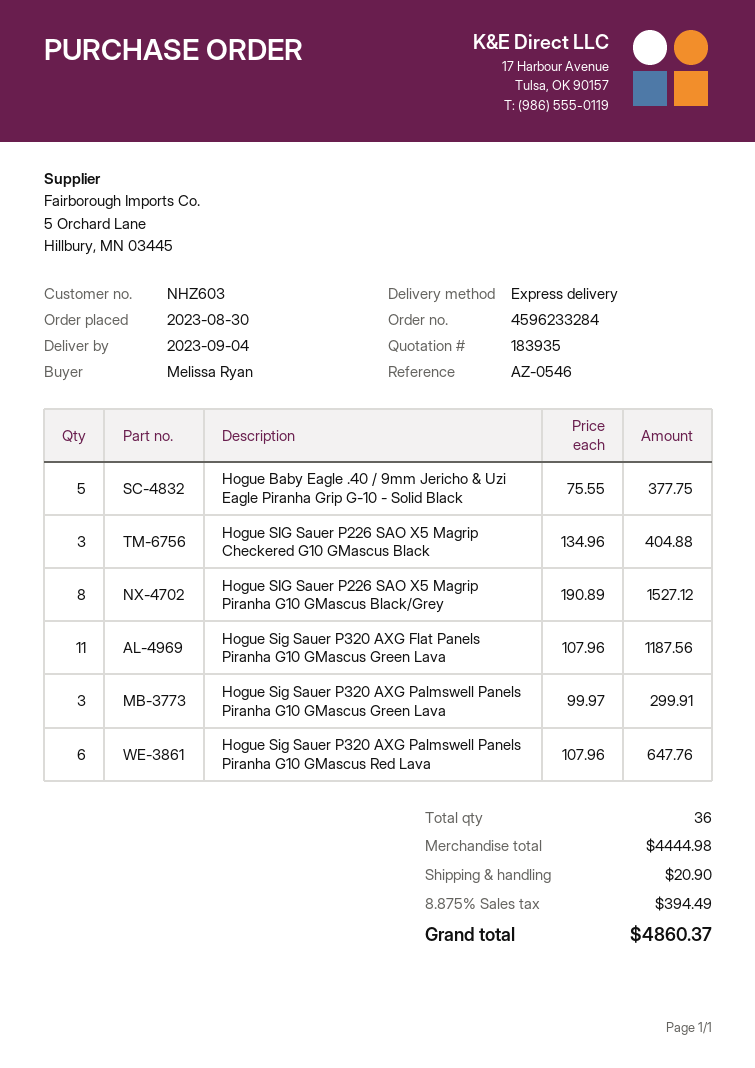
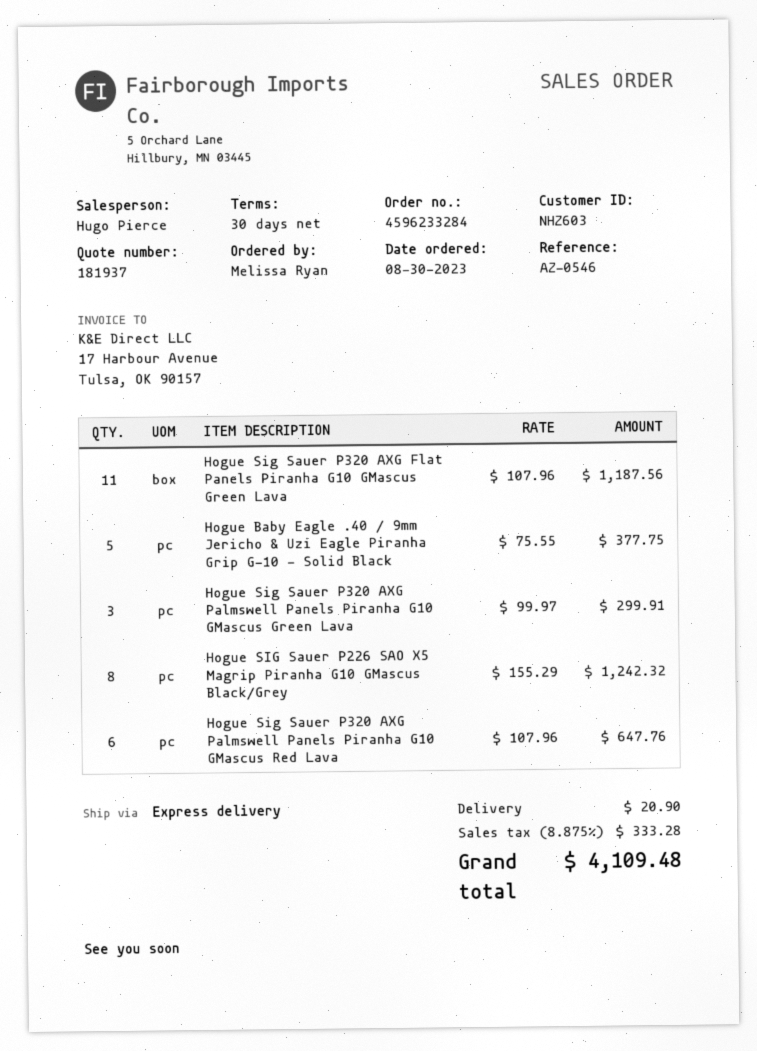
quote number: 183935 -> 181937
Hogue SIG Sauer P226 SAO X5 Magrip Checkered G10 GMascus Black: 3 x 134.96 = 404.88 -> none
Hogue SIG Sauer P226 SAO X5 Magrip Piranha G10 GMascus Black/Grey: 8 x 190.89 = 1527.12 -> 8 x 155.29 = 1242.32
tax: 8.875% = 394.49 -> 8.875% = 333.28
total: 4860.37 -> 4109.48

